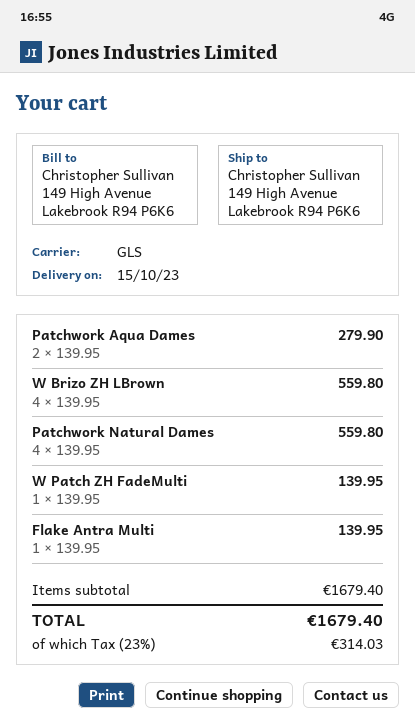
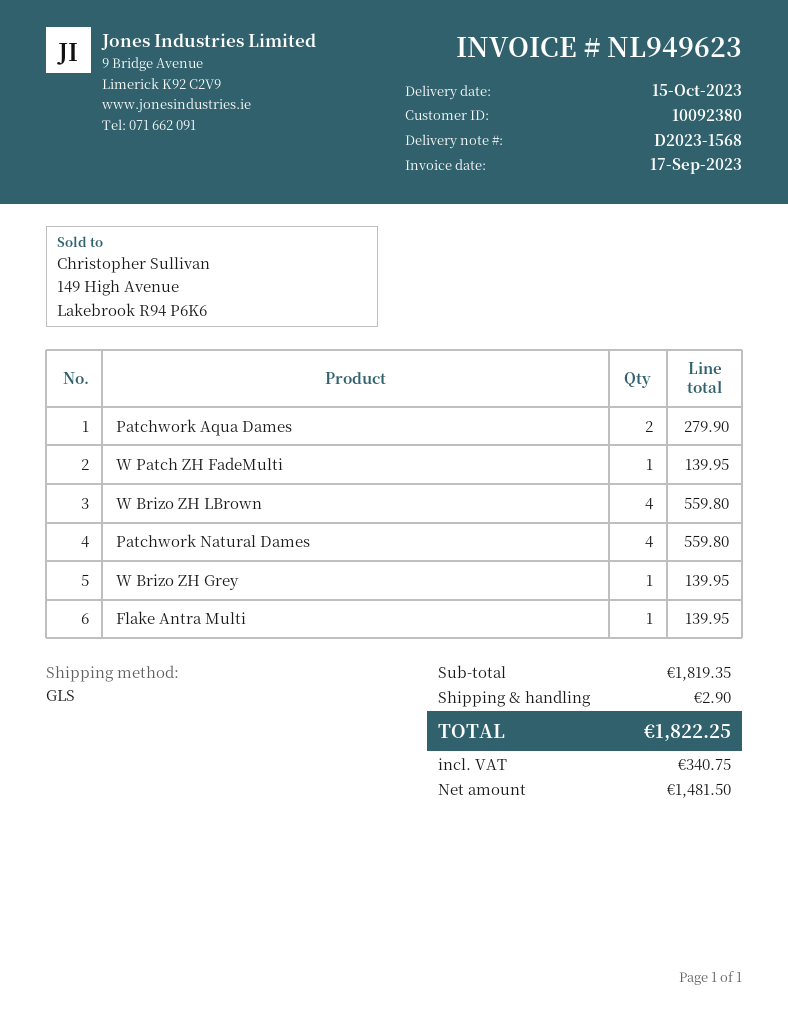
W Brizo ZH Grey: none -> 1 for 139.95
subtotal: 1679.40 -> 1819.35
shipping: none -> 2.90
tax: 314.03 -> 340.75
total: 1679.40 -> 1822.25

